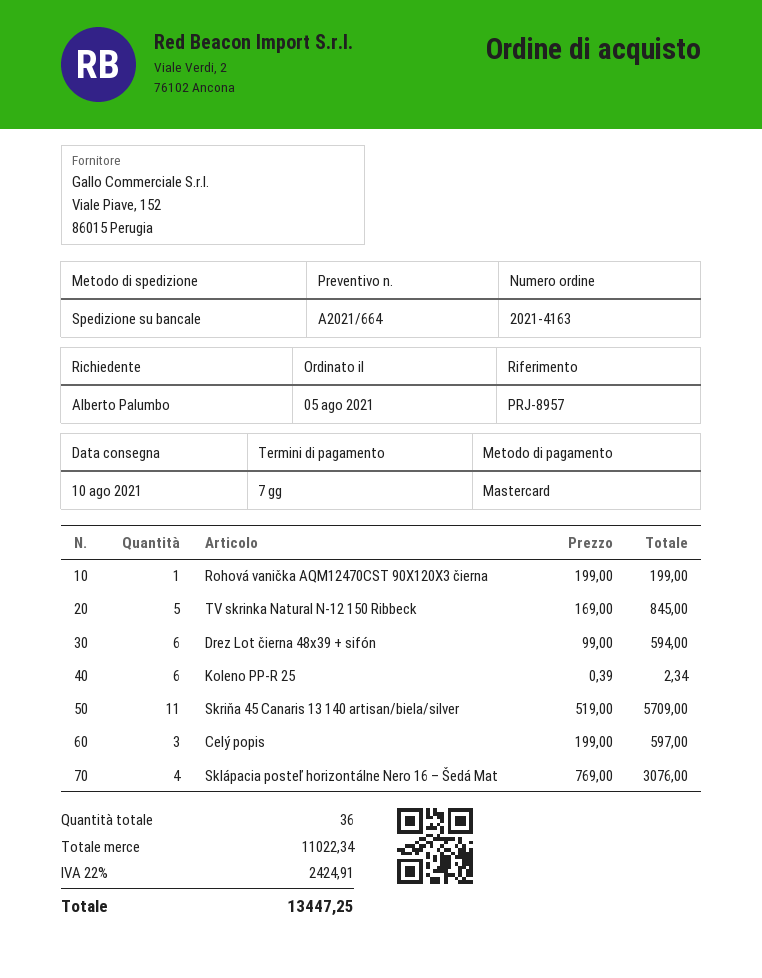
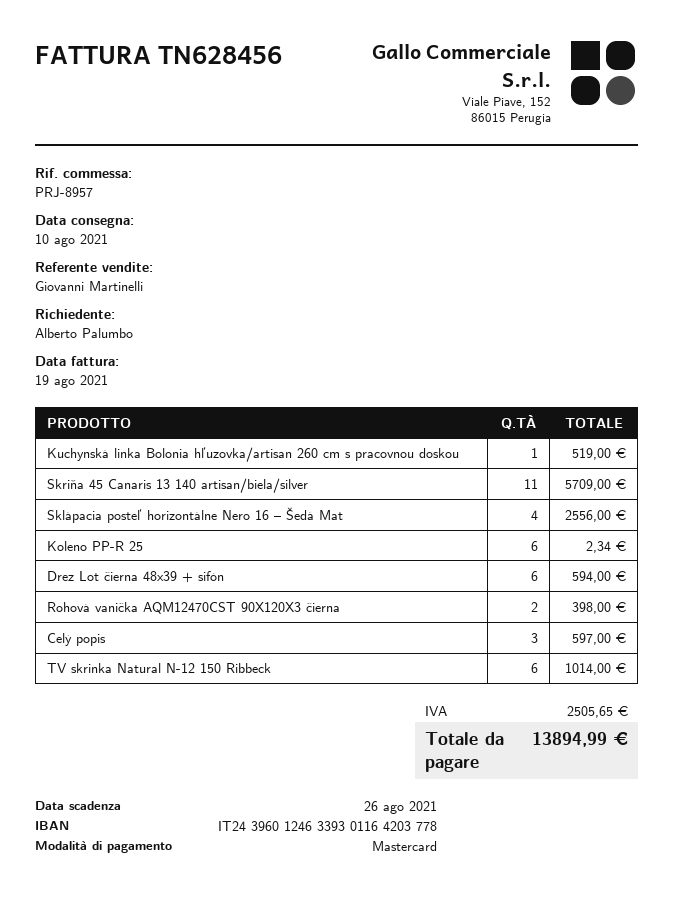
Rohová vanička AQM12470CST 90X120X3 čierna: 1 for 199.00 -> 2 for 398.00
TV skrinka Natural N-12 150 Ribbeck: 5 for 845.00 -> 6 for 1014.00
Sklápacia posteľ horizontálne Nero 16 – Šedá Mat: 4 for 3076.00 -> 4 for 2556.00
Kuchynská linka Bolonia hľuzovka/artisan 260 cm s pracovnou doskou: none -> 1 for 519.00
tax: 2424.91 -> 2505.65
total: 13447.25 -> 13894.99

